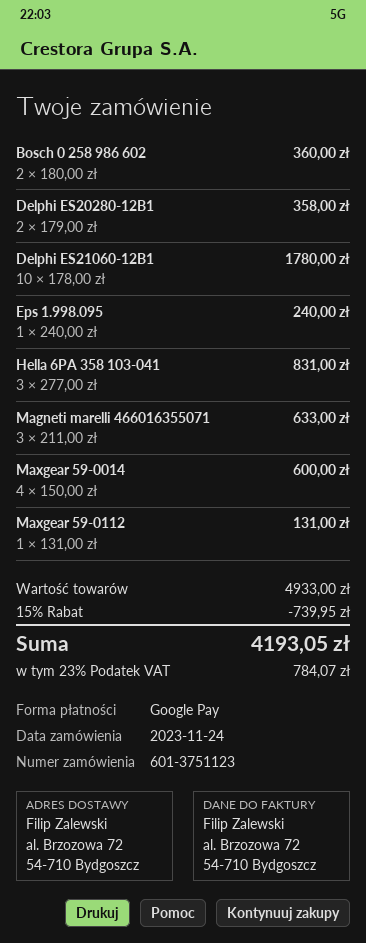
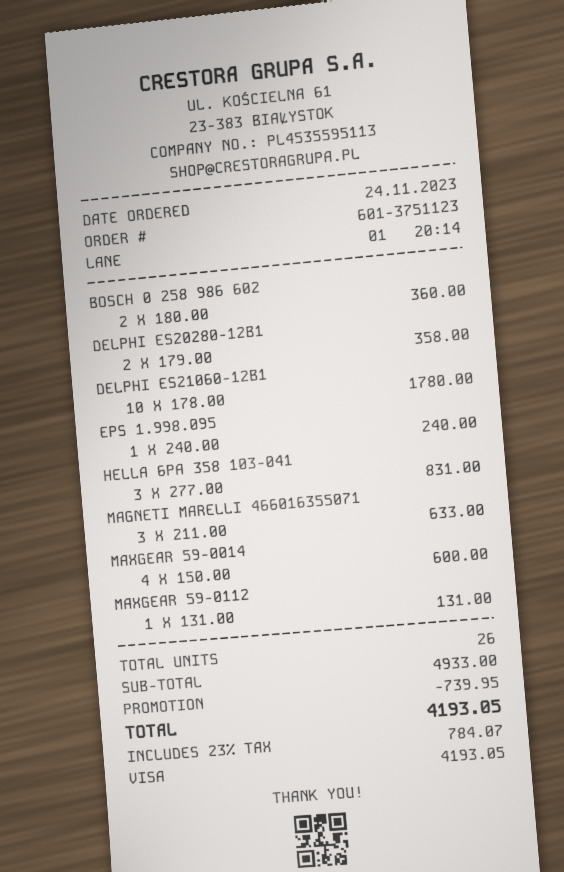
payment method: Google Pay -> Visa

